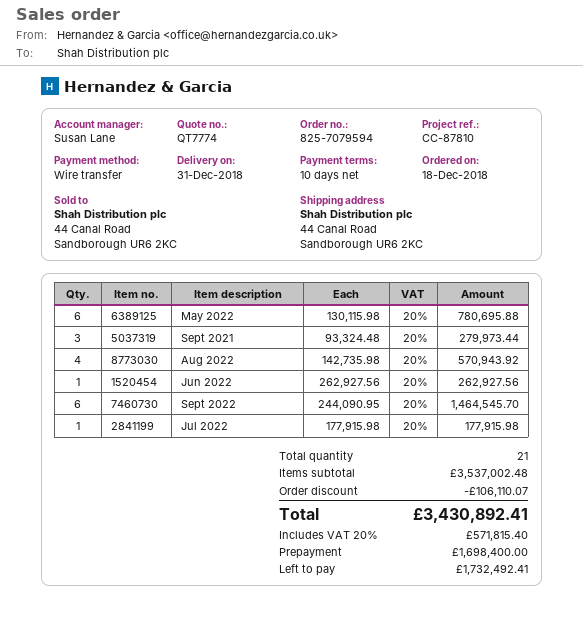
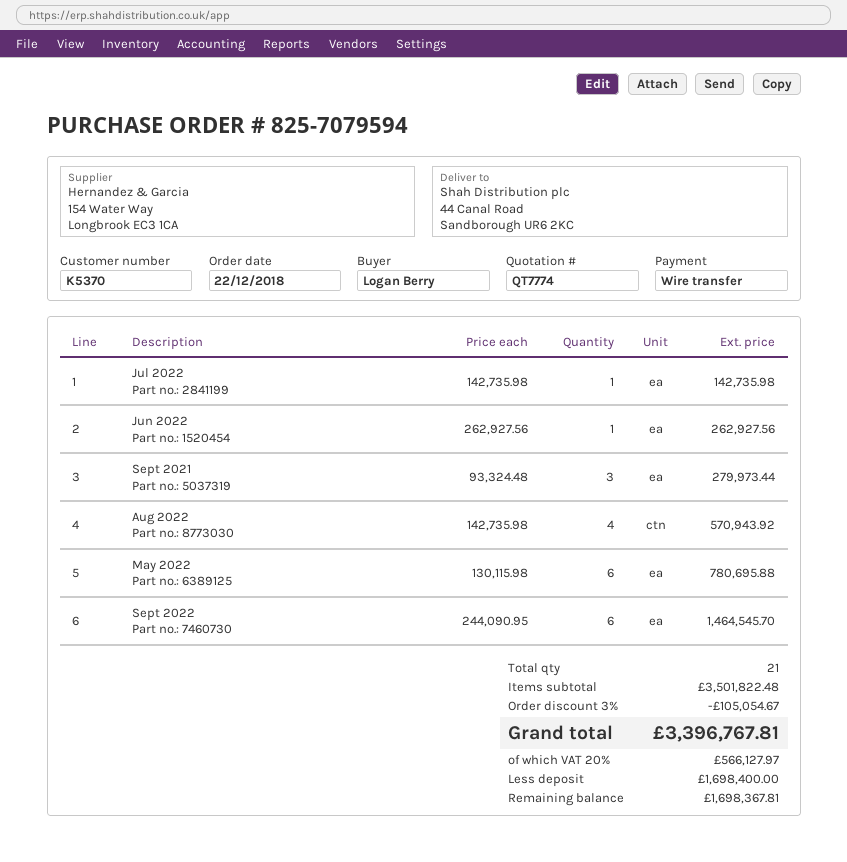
order date: 2018-12-18 -> 2018-12-22
Jul 2022: 1 x 177915.98 = 177915.98 -> 1 x 142735.98 = 142735.98
subtotal: 3537002.48 -> 3501822.48
discount: 106110.07 -> 105054.67
tax: 20% = 571815.40 -> 20% = 566127.97
total: 3430892.41 -> 3396767.81
balance: 1732492.41 -> 1698367.81

